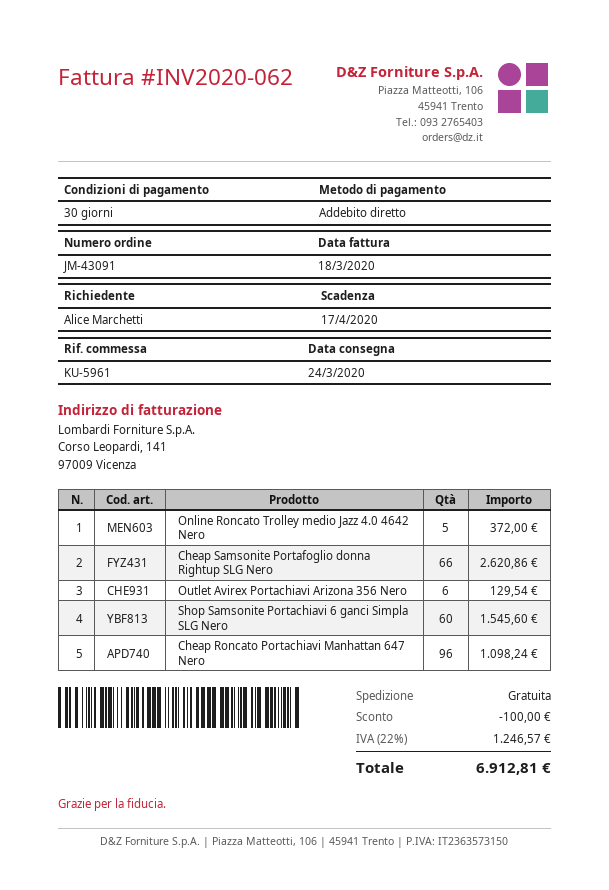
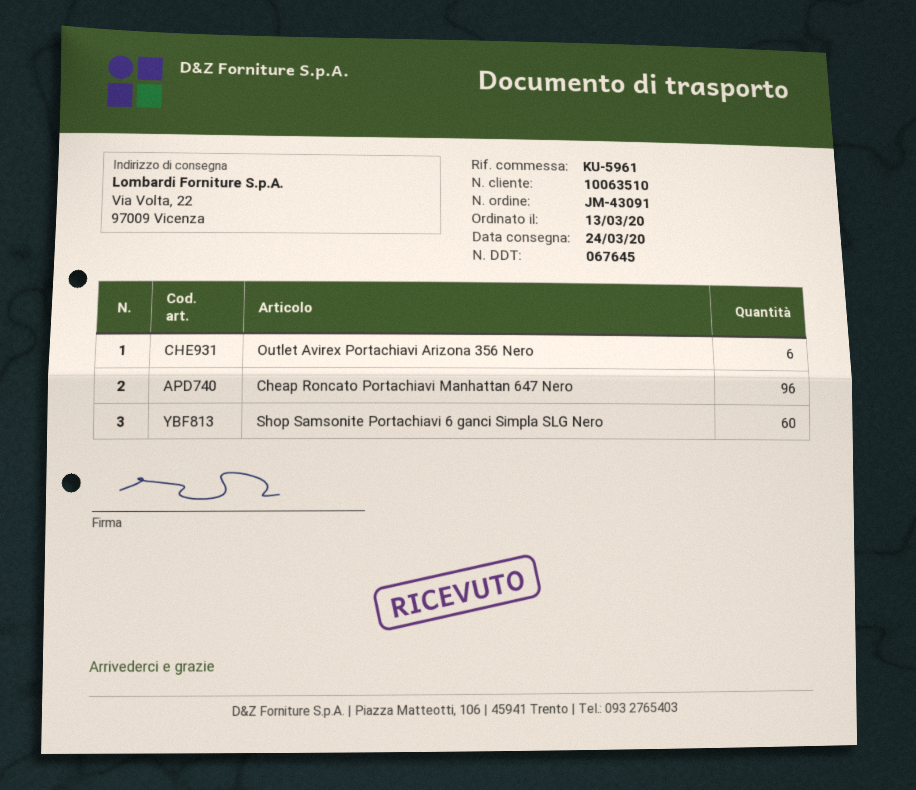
Online Roncato Trolley medio Jazz 4.0 4642 Nero: 5 -> none
Cheap Samsonite Portafoglio donna Rightup SLG Nero: 66 -> none

